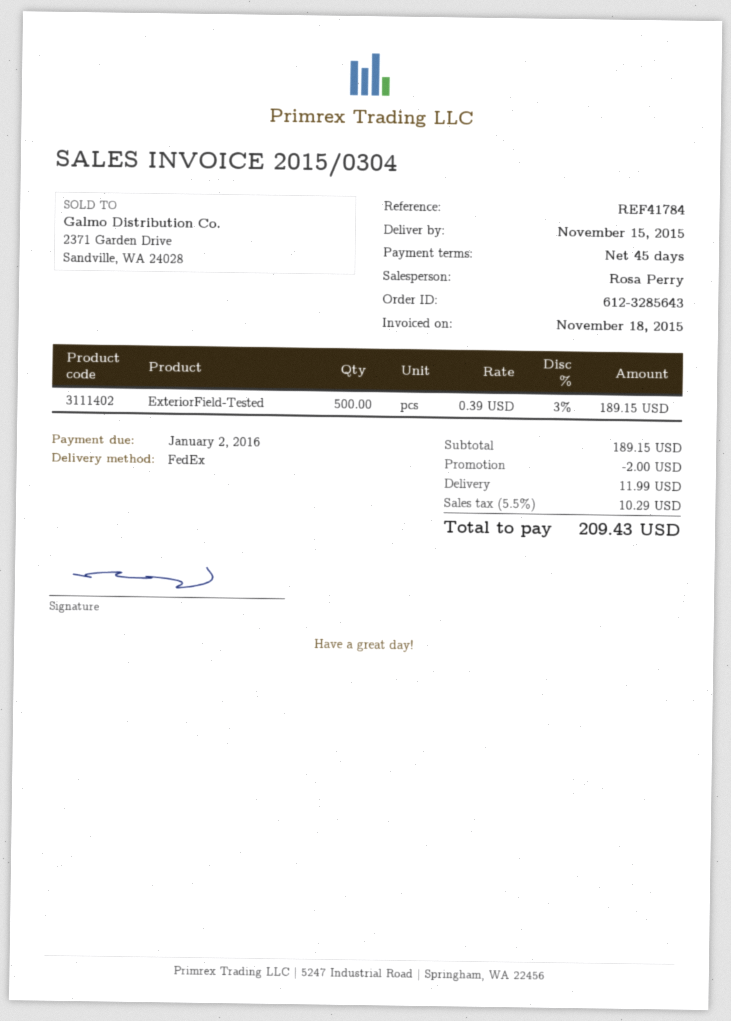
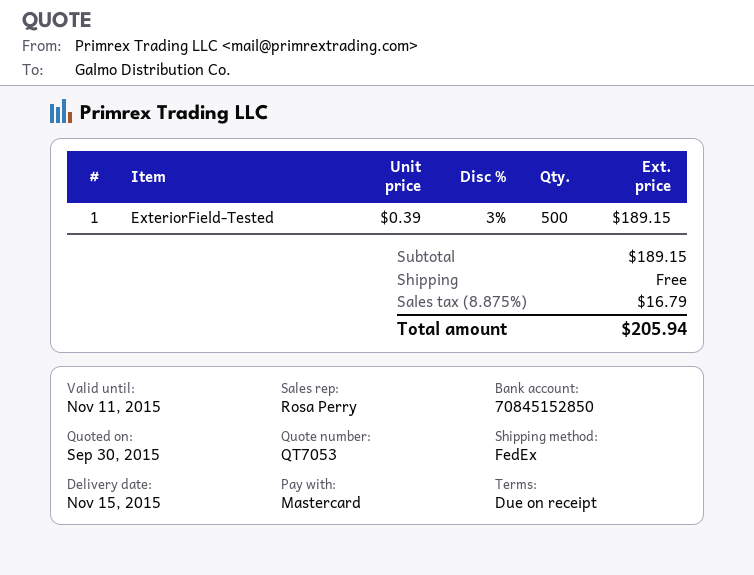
payment terms: 45 days -> on receipt
discount: 2.00 -> none
shipping: 11.99 -> 0.00
tax: 5.5% = 10.29 -> 8.875% = 16.79
total: 209.43 -> 205.94

